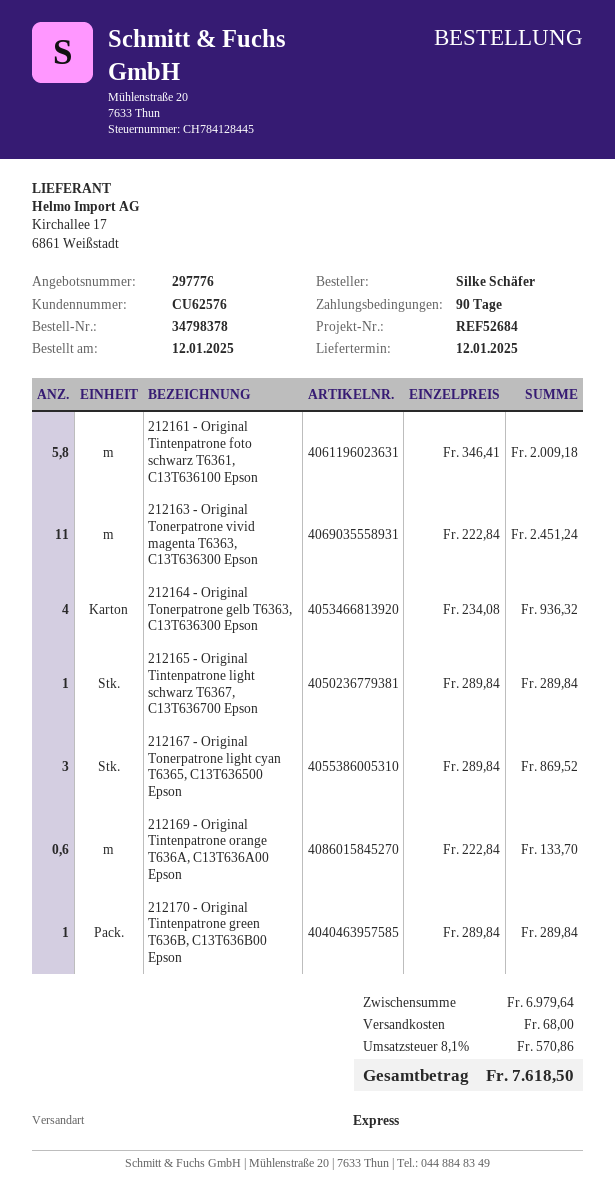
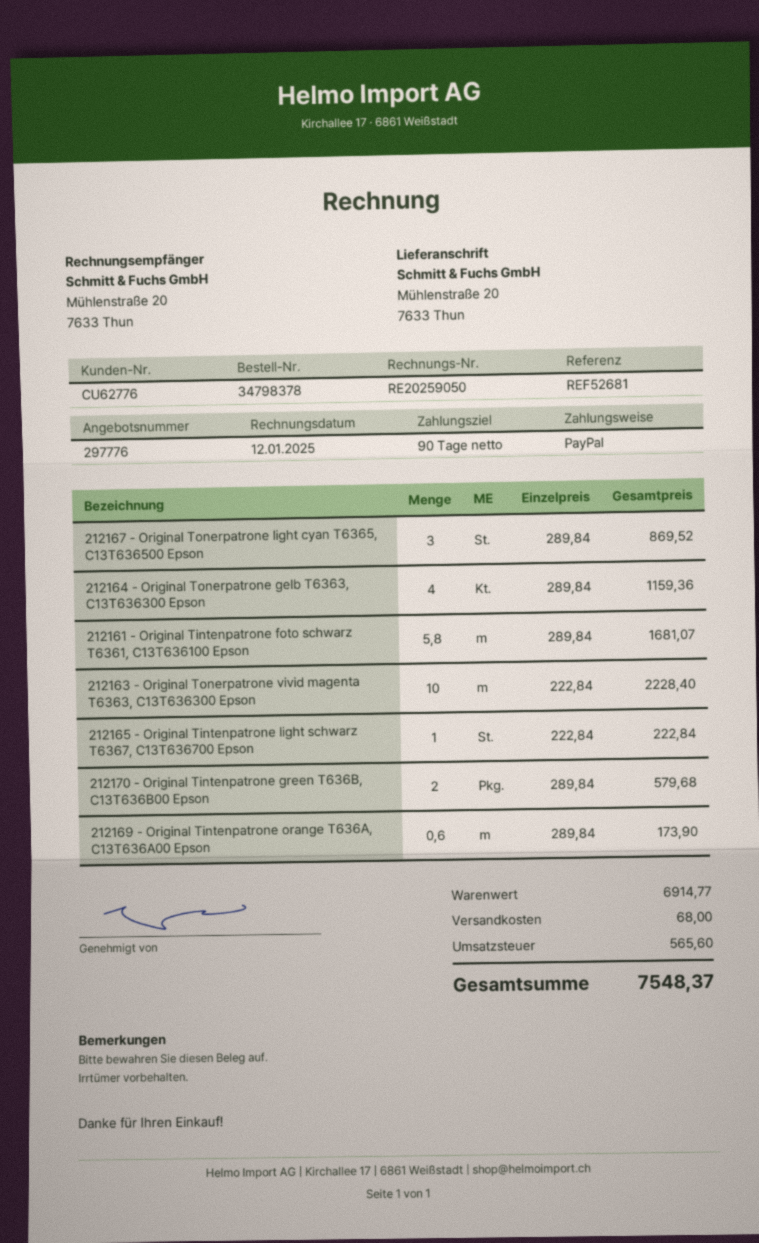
customer number: CU62576 -> CU62776
reference: REF52684 -> REF52681
212161 - Original Tintenpatrone foto schwarz T6361, C13T636100 Epson: 5.8 x 346.41 = 2009.18 -> 5.8 x 289.84 = 1681.07
212163 - Original Tonerpatrone vivid magenta T6363, C13T636300 Epson: 11 x 222.84 = 2451.24 -> 10 x 222.84 = 2228.40
212164 - Original Tonerpatrone gelb T6363, C13T636300 Epson: 4 x 234.08 = 936.32 -> 4 x 289.84 = 1159.36
212165 - Original Tintenpatrone light schwarz T6367, C13T636700 Epson: 1 x 289.84 = 289.84 -> 1 x 222.84 = 222.84
212169 - Original Tintenpatrone orange T636A, C13T636A00 Epson: 0.6 x 222.84 = 133.70 -> 0.6 x 289.84 = 173.90
212170 - Original Tintenpatrone green T636B, C13T636B00 Epson: 1 x 289.84 = 289.84 -> 2 x 289.84 = 579.68
subtotal: 6979.64 -> 6914.77
tax: 570.86 -> 565.60
total: 7618.50 -> 7548.37

